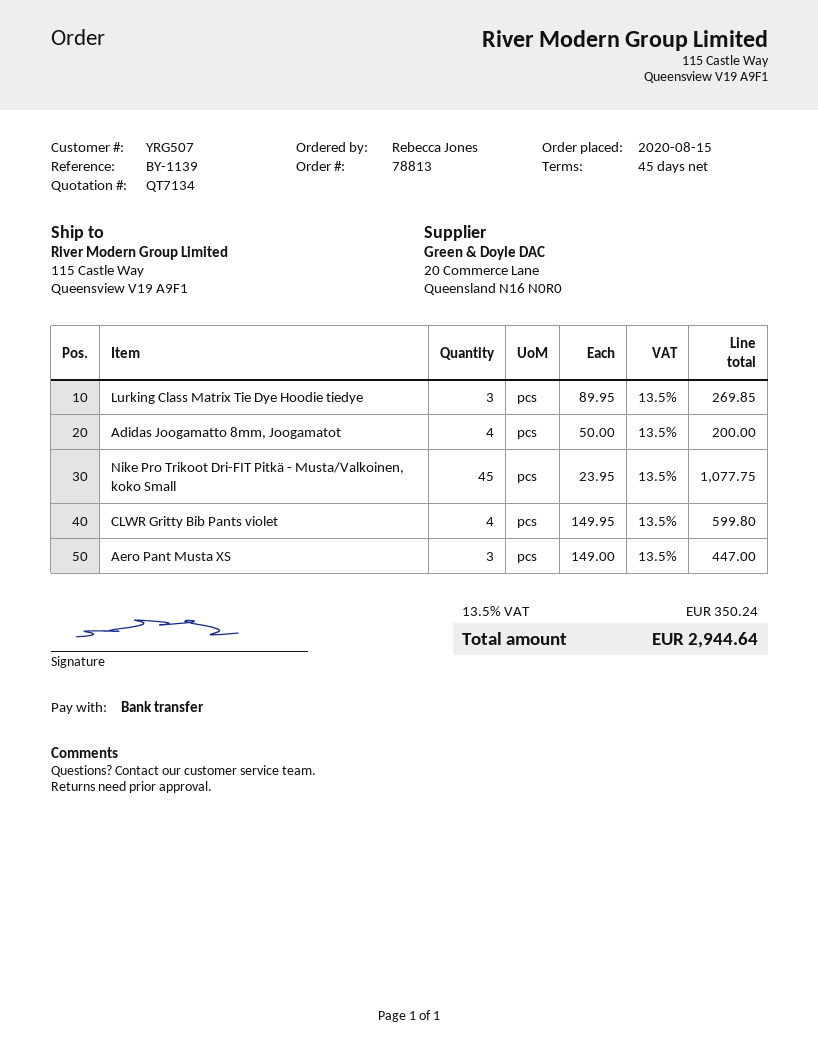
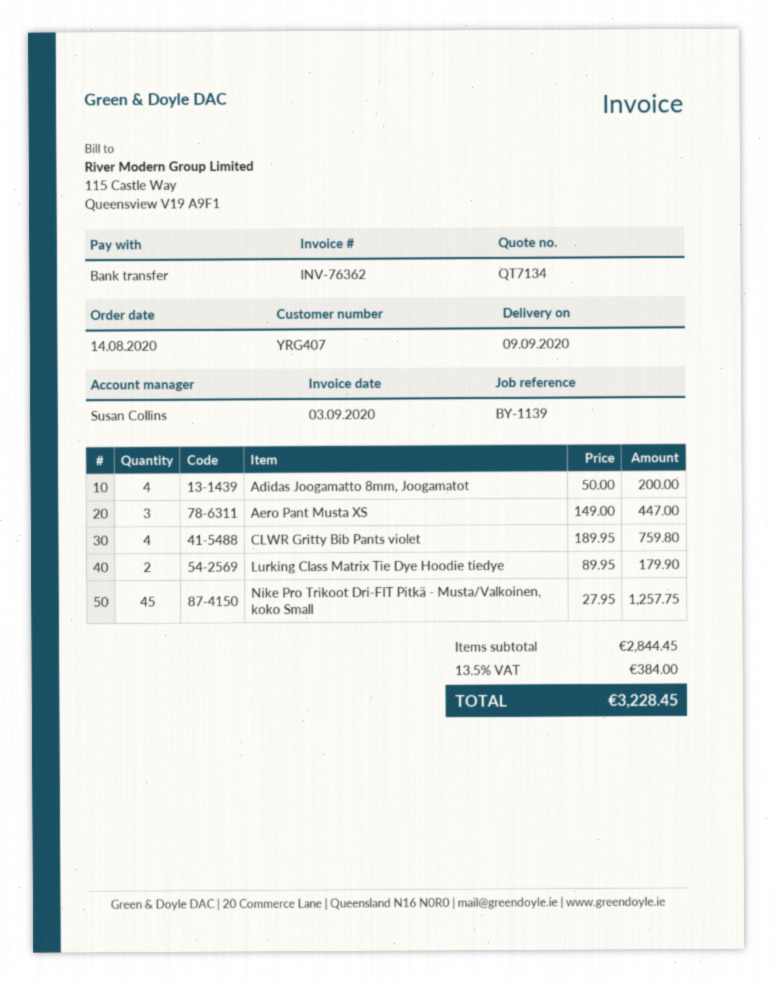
order date: 2020-08-15 -> 2020-08-14
customer number: YRG507 -> YRG407
Lurking Class Matrix Tie Dye Hoodie tiedye: 3 x 89.95 = 269.85 -> 2 x 89.95 = 179.90
Nike Pro Trikoot Dri-FIT Pitkä - Musta/Valkoinen, koko Small: 45 x 23.95 = 1077.75 -> 45 x 27.95 = 1257.75
CLWR Gritty Bib Pants violet: 4 x 149.95 = 599.80 -> 4 x 189.95 = 759.80
tax: 13.5% = 350.24 -> 13.5% = 384.00
total: 2944.64 -> 3228.45

